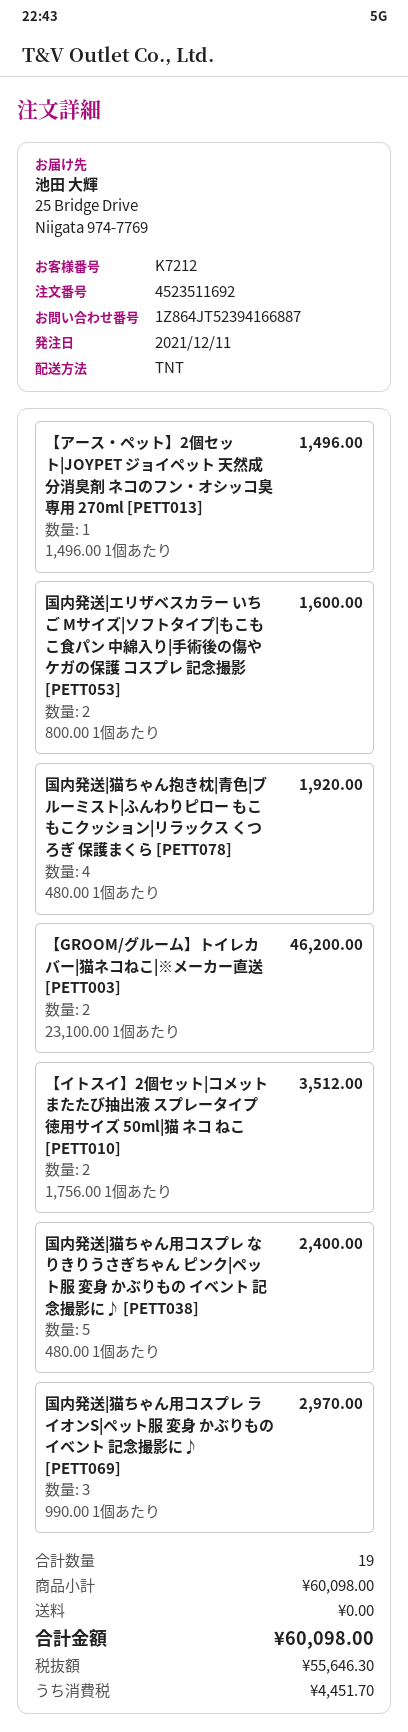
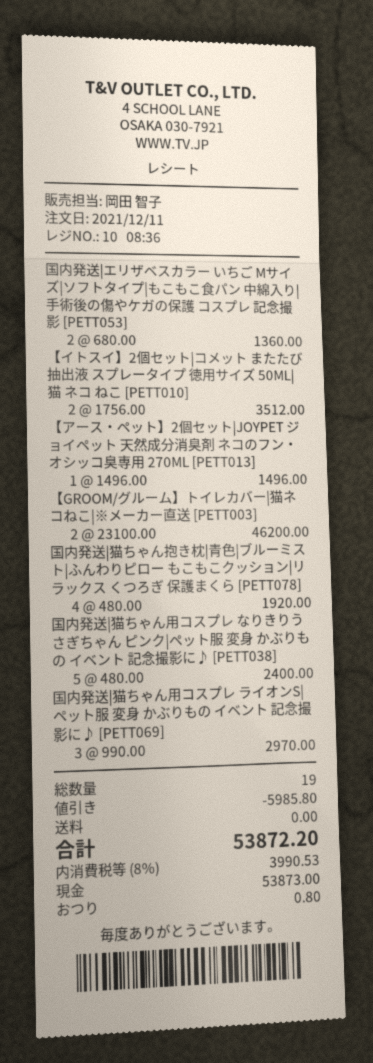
国内発送|エリザベスカラー いちご Mサイズ|ソフトタイプ|もこもこ食パン 中綿入り|手術後の傷やケガの保護 コスプレ 記念撮影 [PETT053]: 2 x 800.00 = 1600.00 -> 2 x 680.00 = 1360.00
discount: none -> 5985.80
tax: 4451.70 -> 3990.53
total: 60098.00 -> 53872.20

